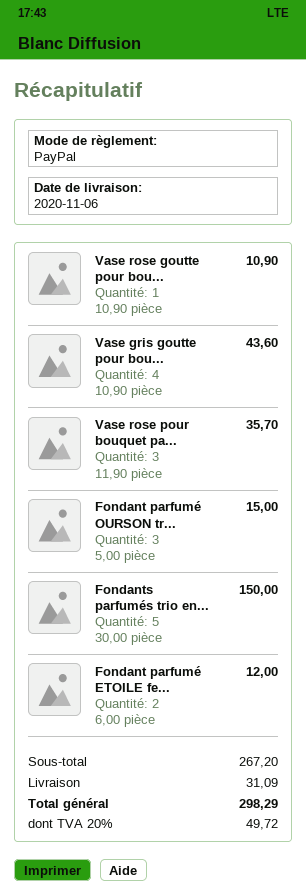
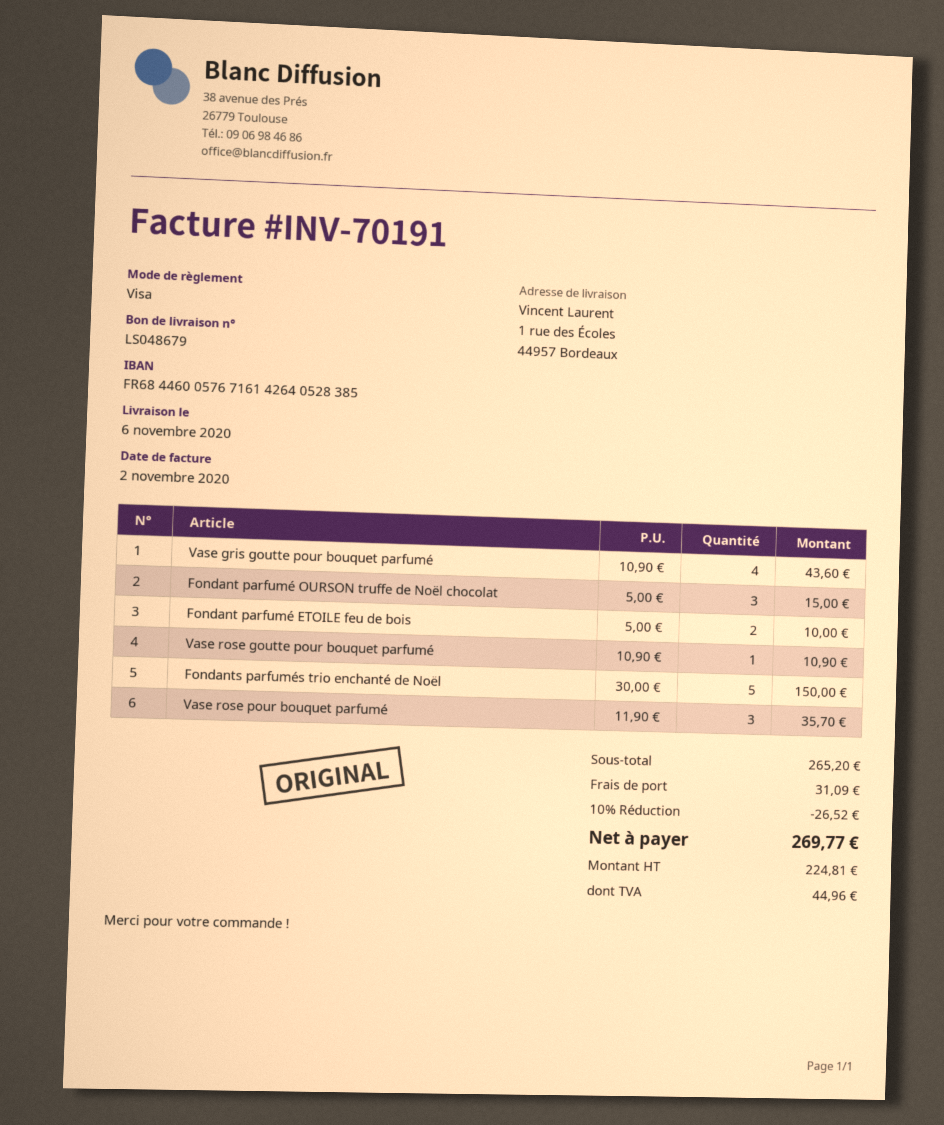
payment method: PayPal -> Visa
Fondant parfumé ETOILE fe...: 2 x 6.00 = 12.00 -> 2 x 5.00 = 10.00
subtotal: 267.20 -> 265.20
discount: none -> 10% = 26.52
tax: 49.72 -> 44.96
total: 298.29 -> 269.77

